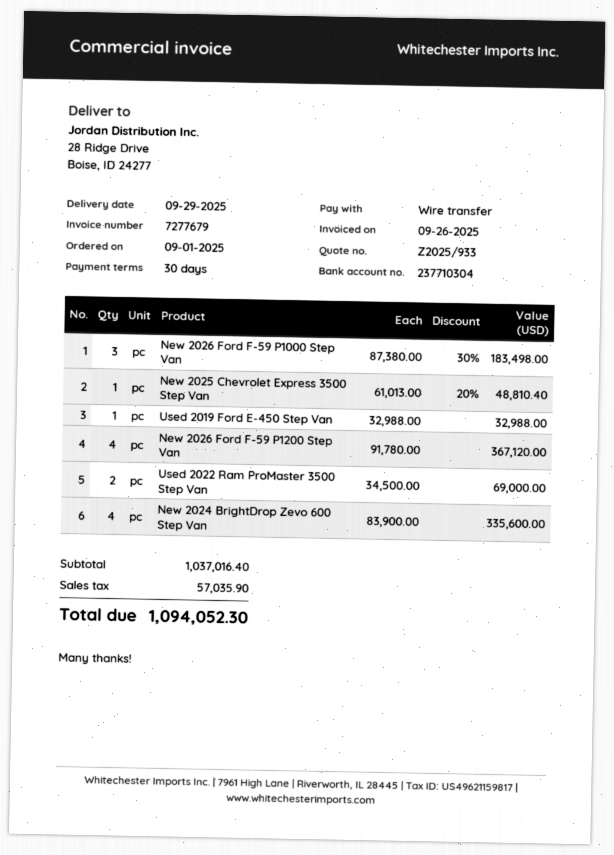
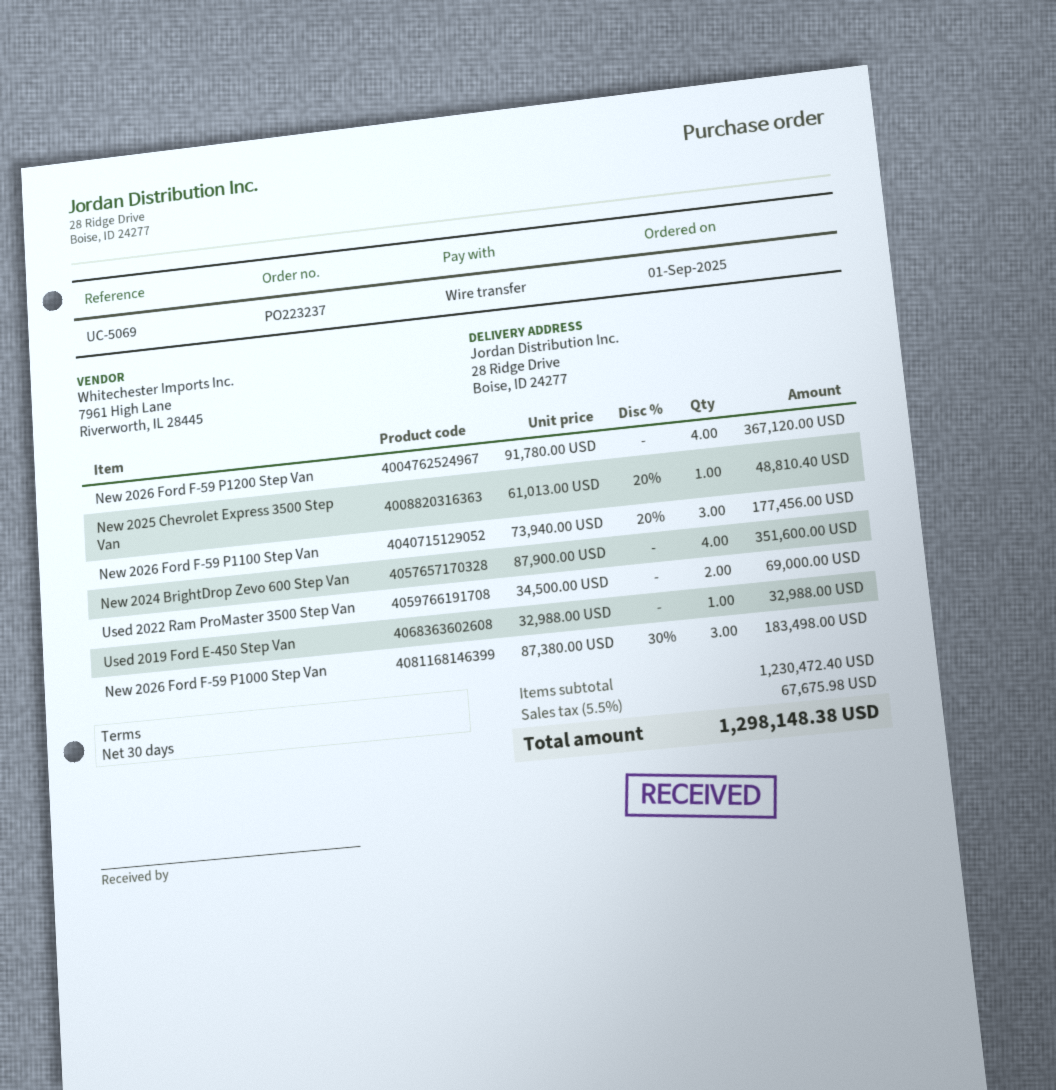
New 2024 BrightDrop Zevo 600 Step Van: 4 x 83900.00 = 335600.00 -> 4 x 87900.00 = 351600.00
New 2026 Ford F-59 P1100 Step Van: none -> 3 x 73940.00 - 20% = 177456.00
subtotal: 1037016.40 -> 1230472.40
tax: 57035.90 -> 67675.98
total: 1094052.30 -> 1298148.38

